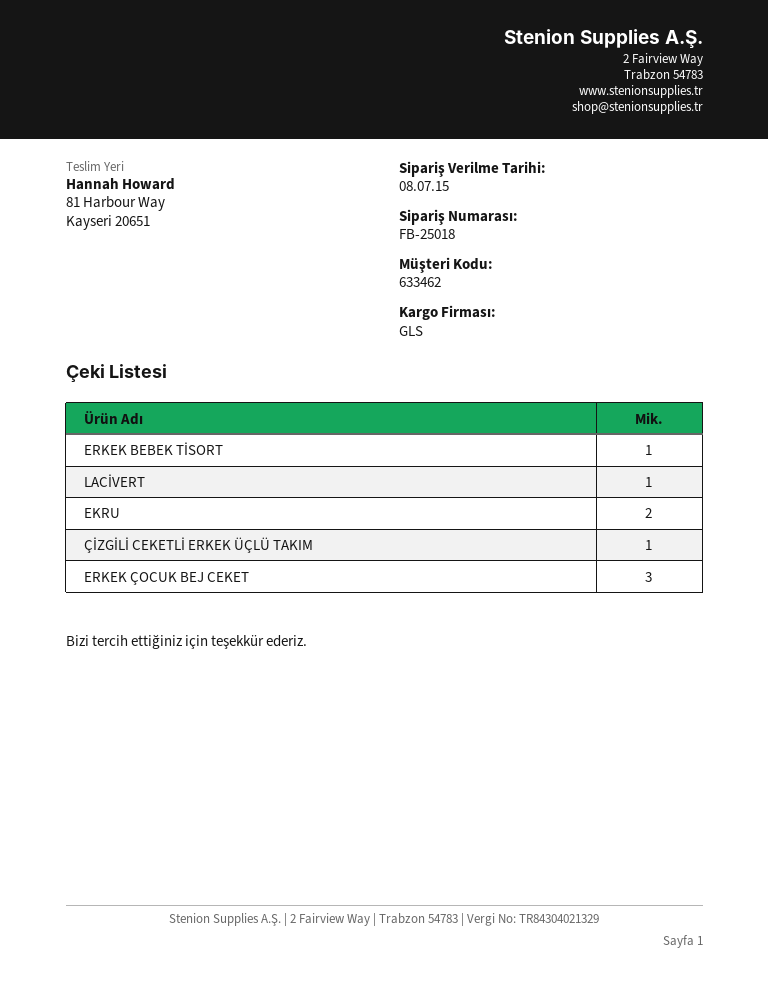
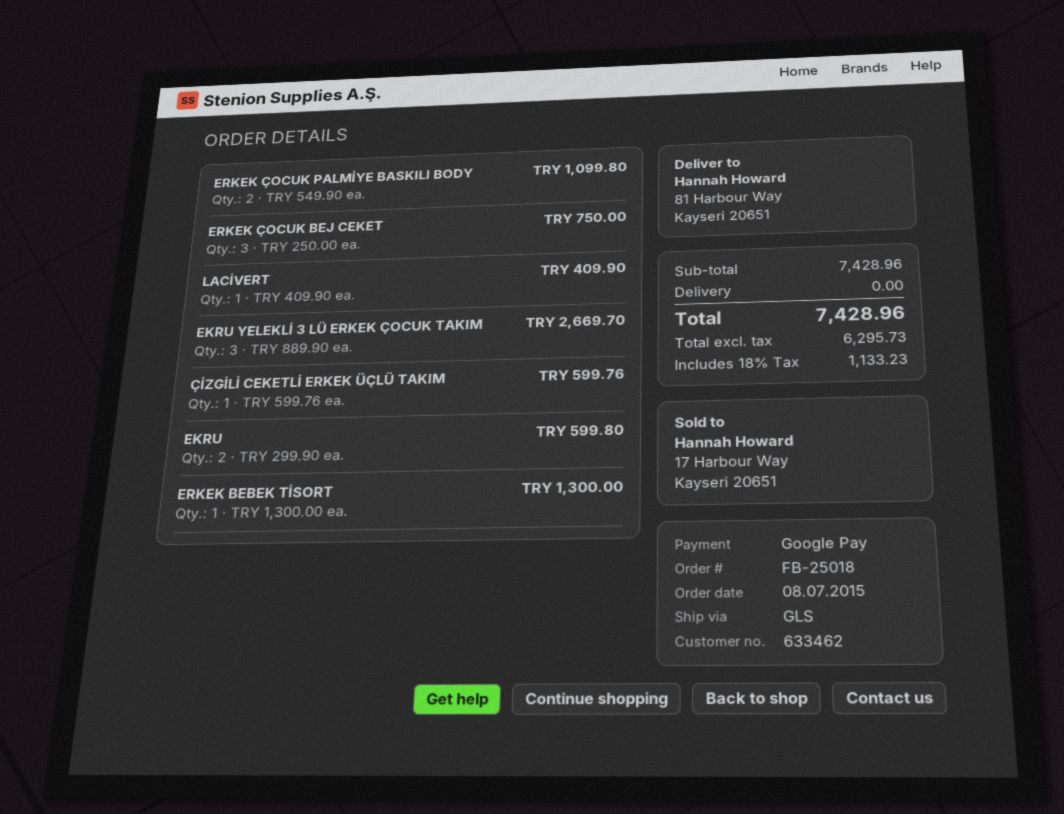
ERKEK ÇOCUK PALMİYE BASKILI BODY: none -> 2
EKRU YELEKLİ 3 LÜ ERKEK ÇOCUK TAKIM: none -> 3

